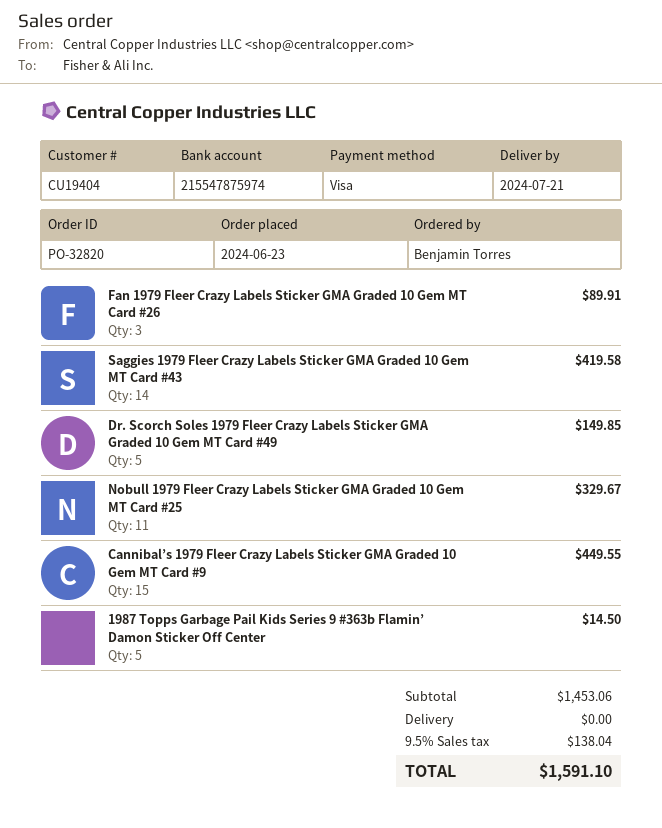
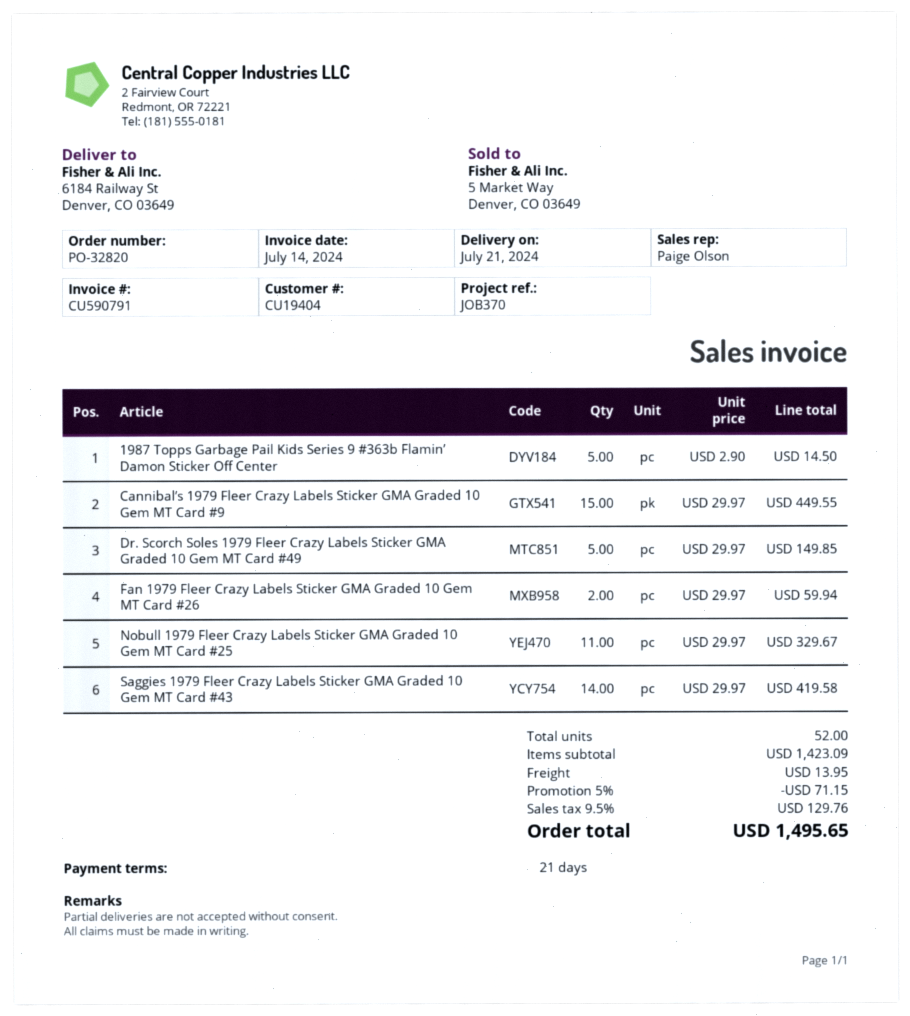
Fan 1979 Fleer Crazy Labels Sticker GMA Graded 10 Gem MT Card #26: 3 for 89.91 -> 2 for 59.94
subtotal: 1453.06 -> 1423.09
discount: none -> 5% = 71.15
shipping: 0.00 -> 13.95
tax: 9.5% = 138.04 -> 9.5% = 129.76
total: 1591.10 -> 1495.65

